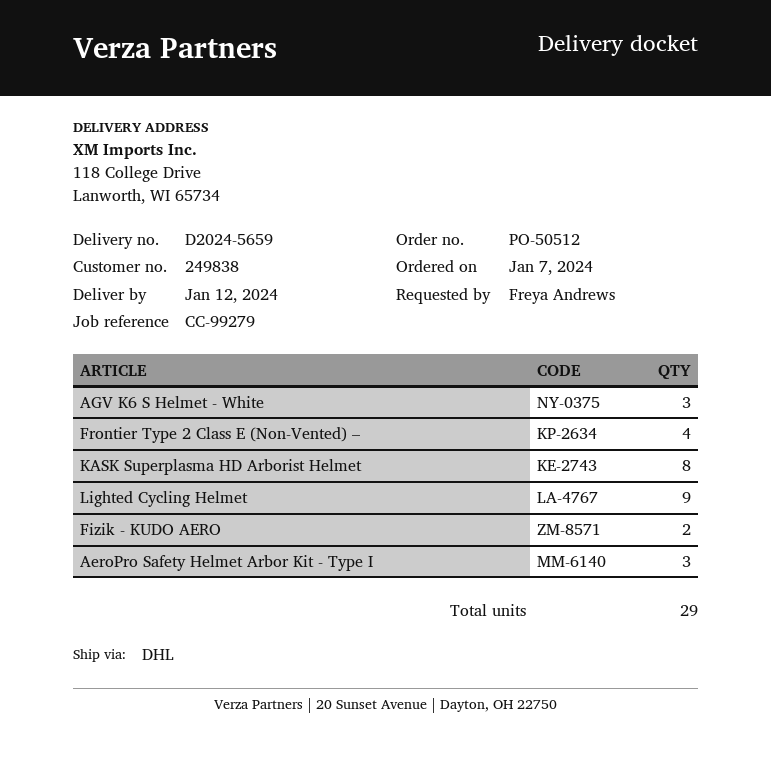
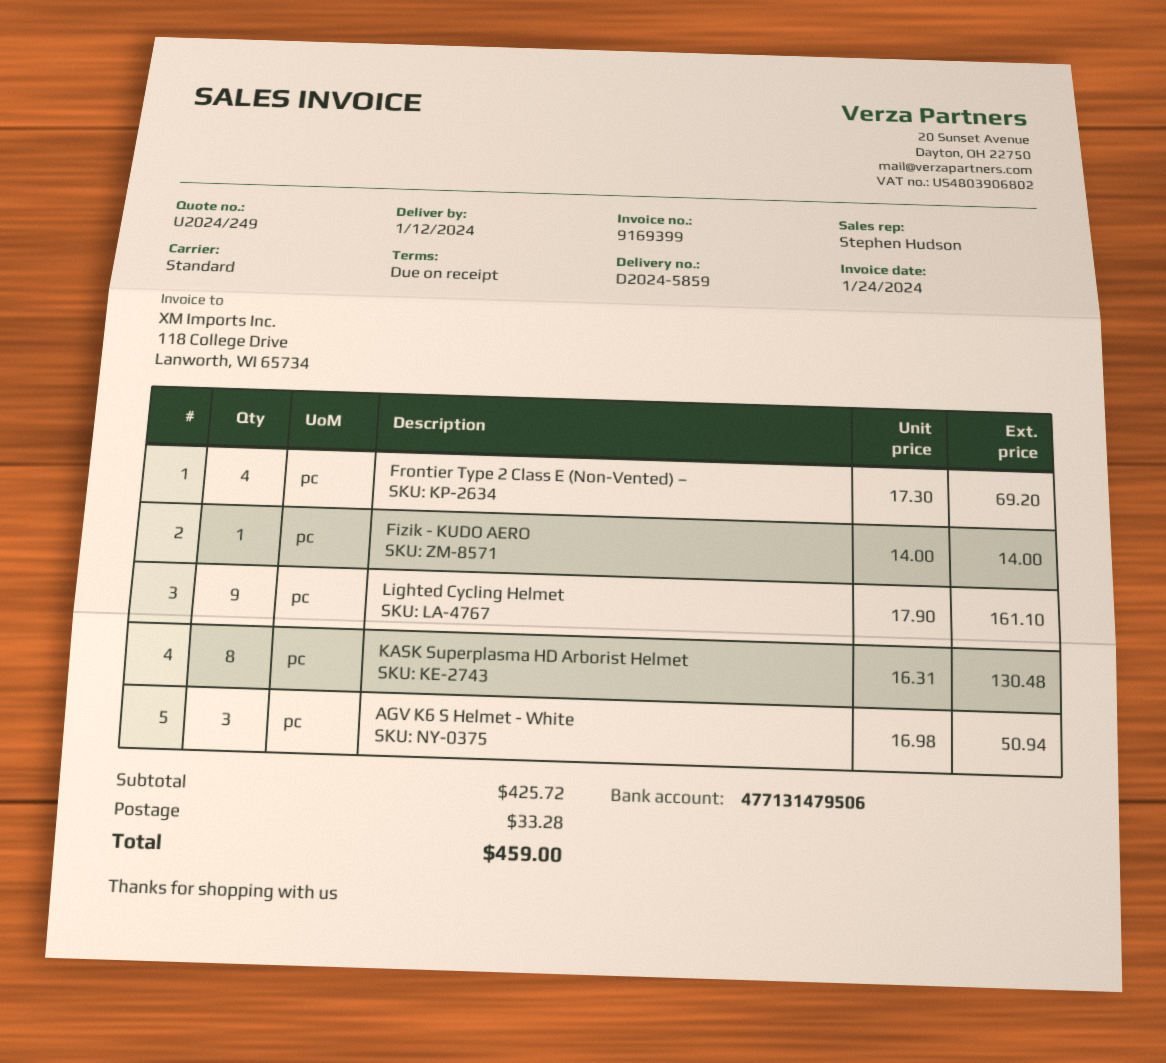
delivery note number: D2024-5659 -> D2024-5859
shipping method: DHL -> standard
Fizik - KUDO AERO: 2 -> 1
AeroPro Safety Helmet Arbor Kit - Type I: 3 -> none

